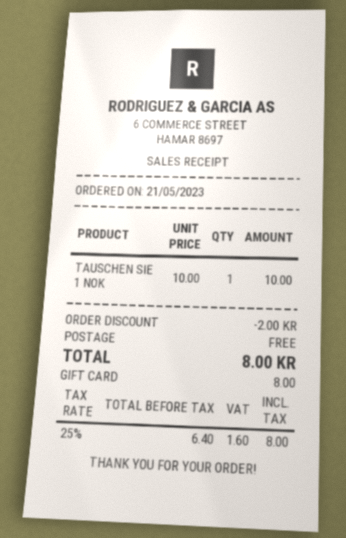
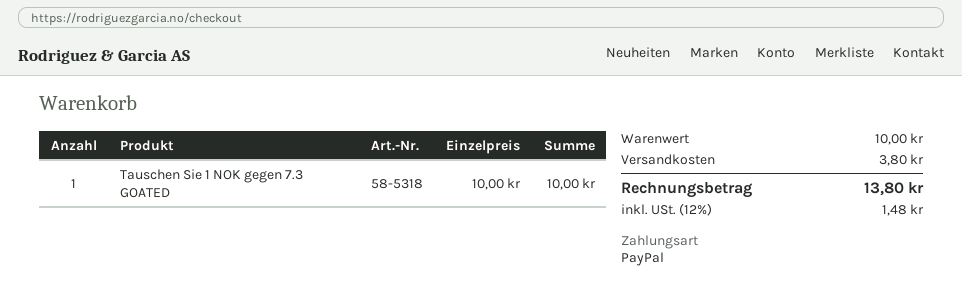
payment method: gift card -> PayPal
discount: 2.00 -> none
shipping: 0.00 -> 3.80
tax: 25% = 1.60 -> 12% = 1.48
total: 8.00 -> 13.80

